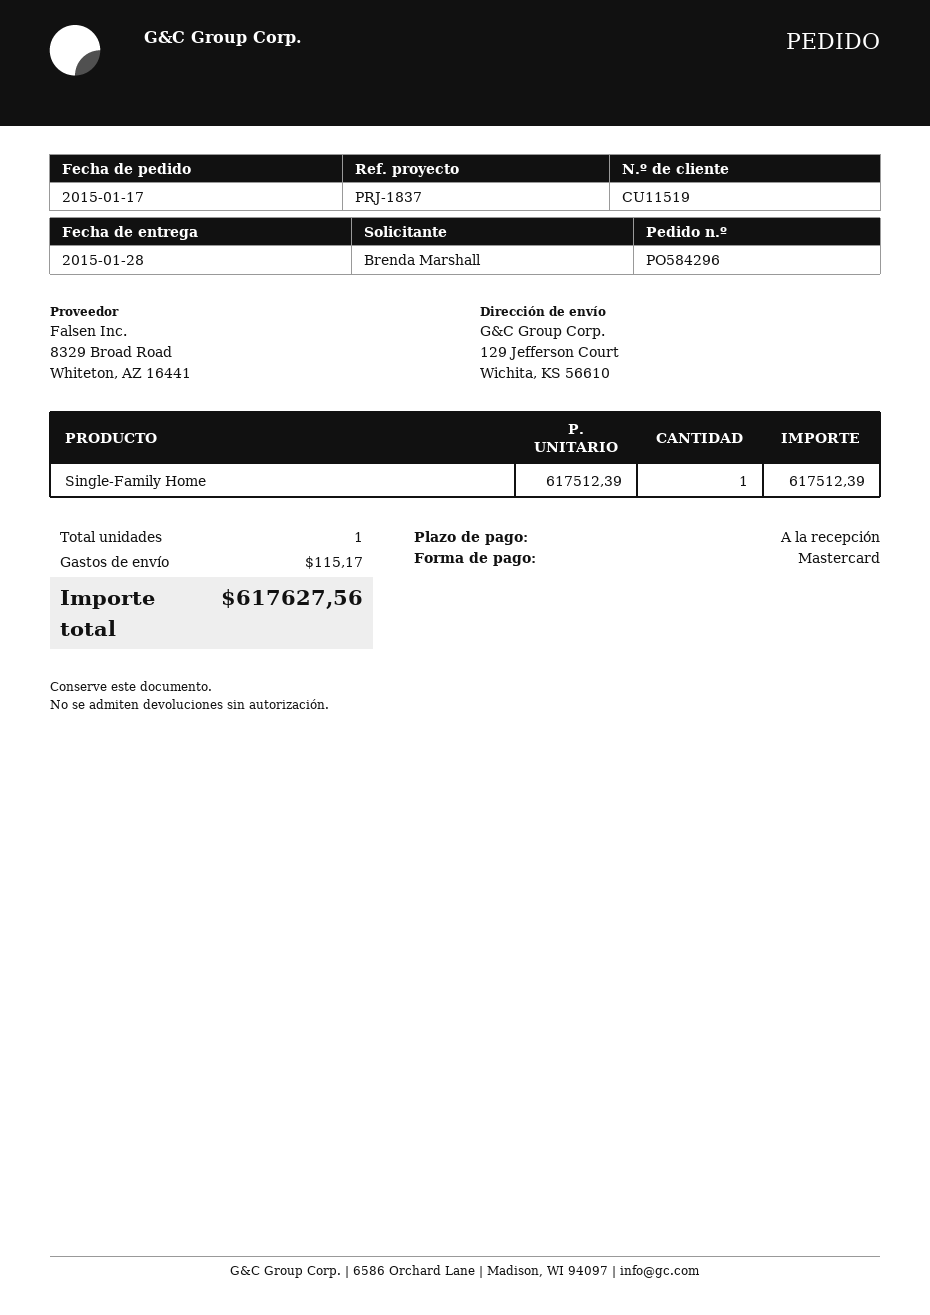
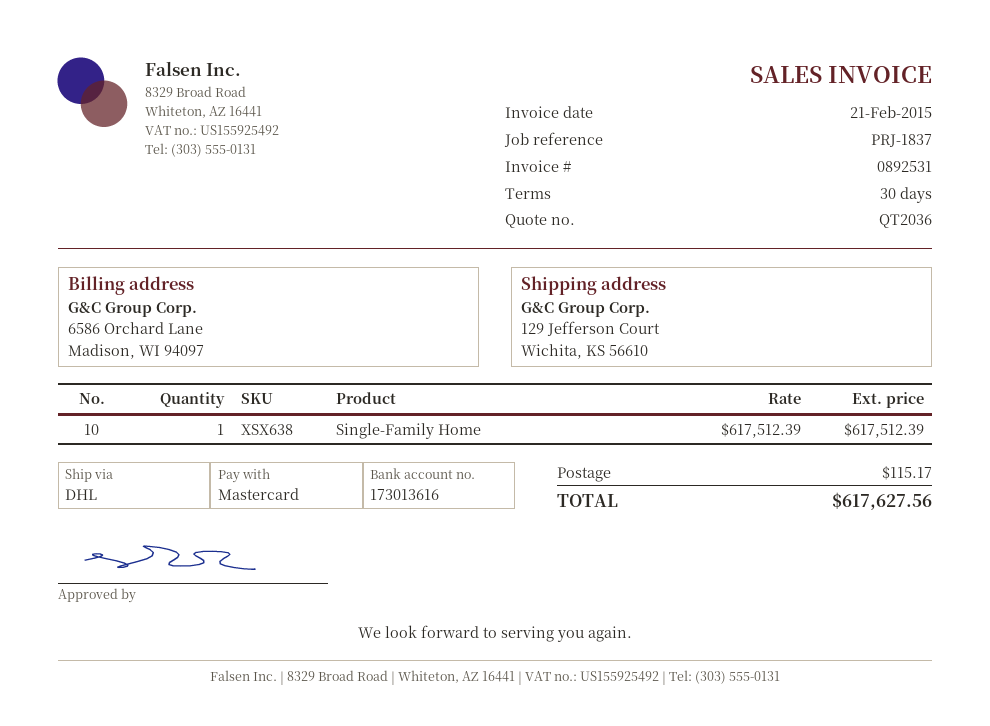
payment terms: on receipt -> 30 days

